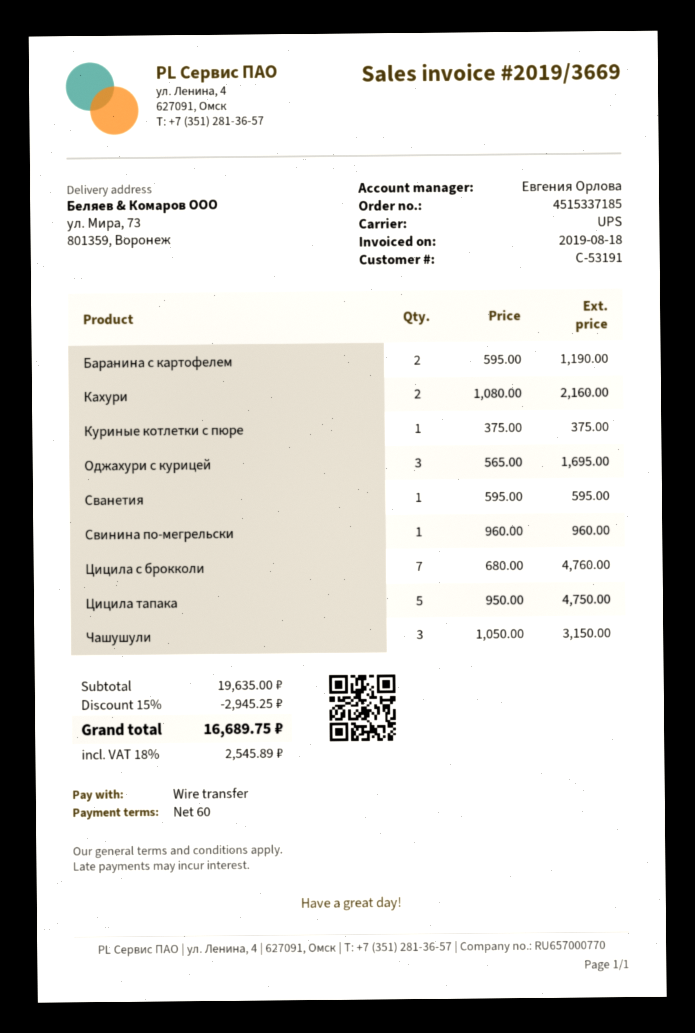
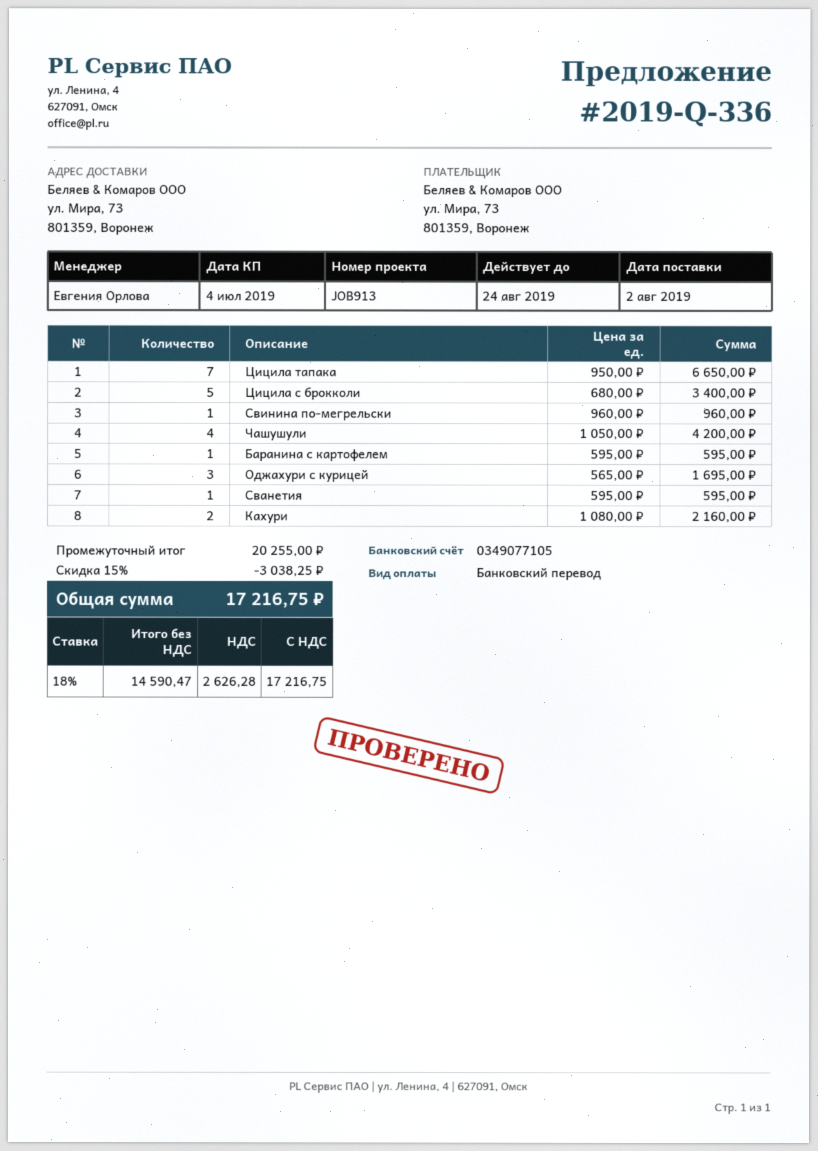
Баранина с картофелем: 2 x 595.00 = 1190.00 -> 1 x 595.00 = 595.00
Куриные котлетки с пюре: 1 x 375.00 = 375.00 -> none
Цицила с брокколи: 7 x 680.00 = 4760.00 -> 5 x 680.00 = 3400.00
Цицила тапака: 5 x 950.00 = 4750.00 -> 7 x 950.00 = 6650.00
Чашушули: 3 x 1050.00 = 3150.00 -> 4 x 1050.00 = 4200.00
subtotal: 19635.00 -> 20255.00
discount: 15% = 2945.25 -> 15% = 3038.25
tax: 18% = 2545.89 -> 18% = 2626.28
total: 16689.75 -> 17216.75

